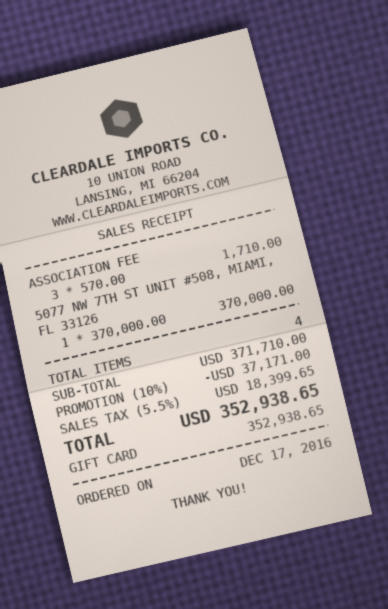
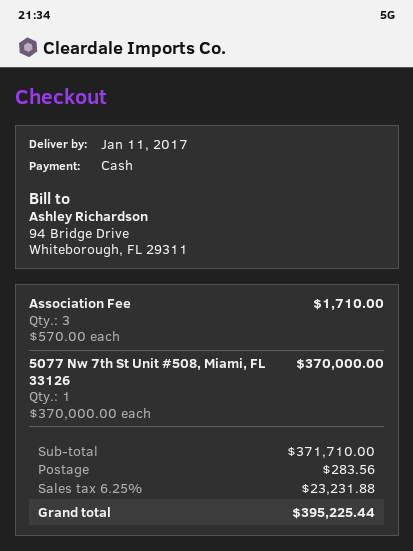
payment method: gift card -> cash
discount: 10% = 37171.00 -> none
shipping: none -> 283.56
tax: 5.5% = 18399.65 -> 6.25% = 23231.88
total: 352938.65 -> 395225.44

